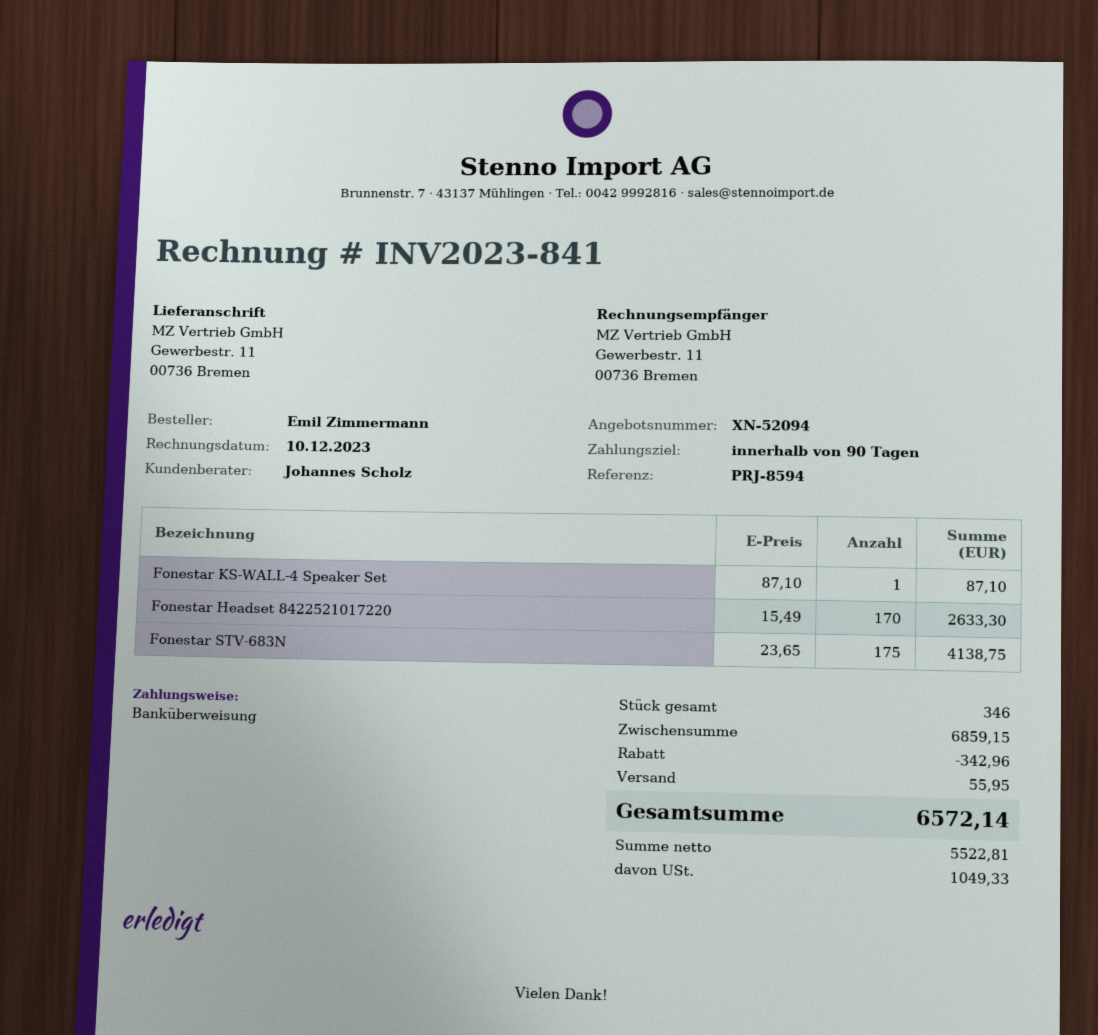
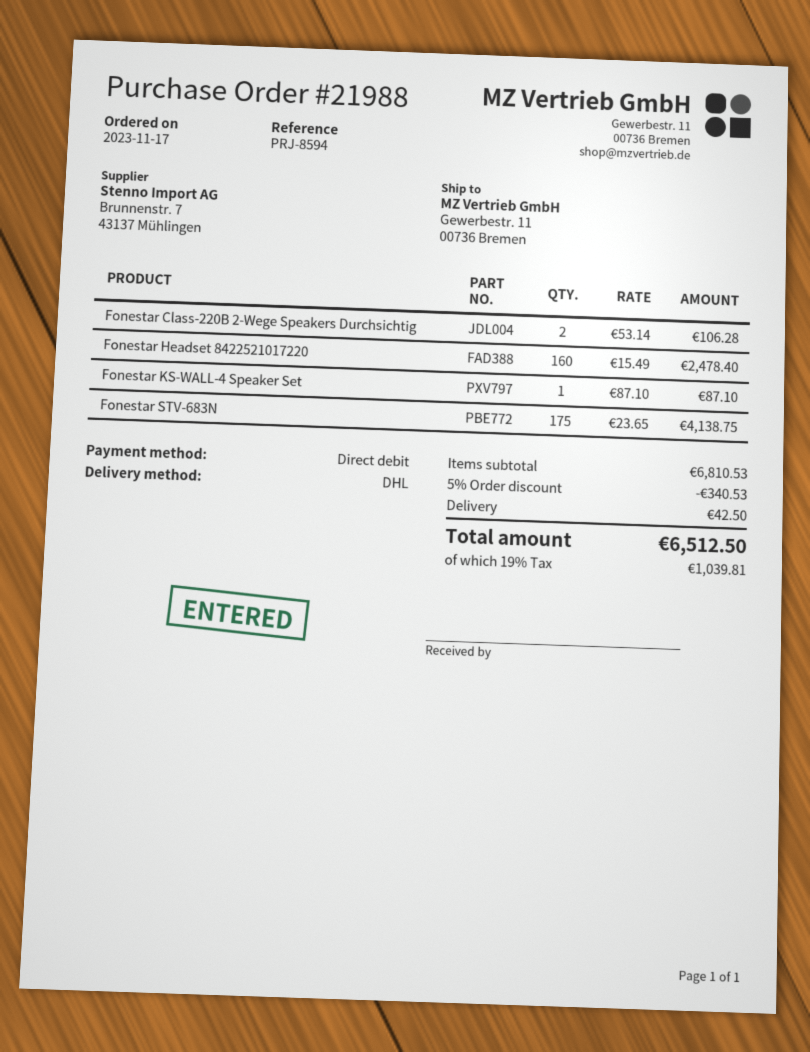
payment method: bank transfer -> direct debit
Fonestar Headset 8422521017220: 170 x 15.49 = 2633.30 -> 160 x 15.49 = 2478.40
Fonestar Class-220B 2-Wege Speakers Durchsichtig: none -> 2 x 53.14 = 106.28
subtotal: 6859.15 -> 6810.53
discount: 342.96 -> 340.53
shipping: 55.95 -> 42.50
tax: 1049.33 -> 1039.81
total: 6572.14 -> 6512.50

